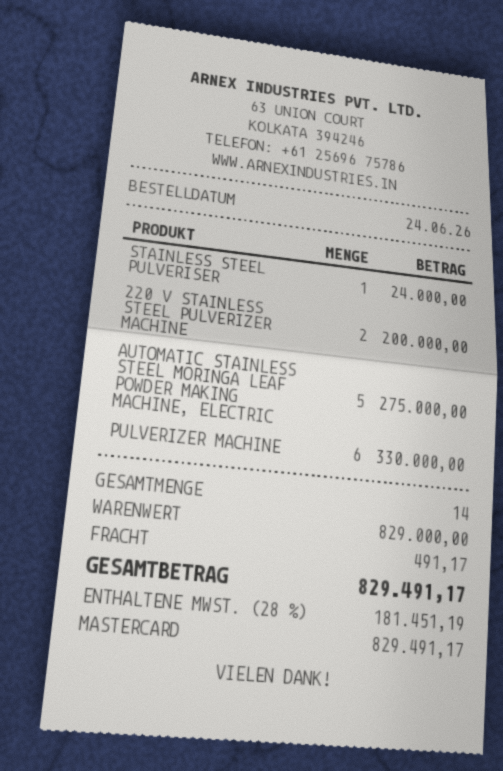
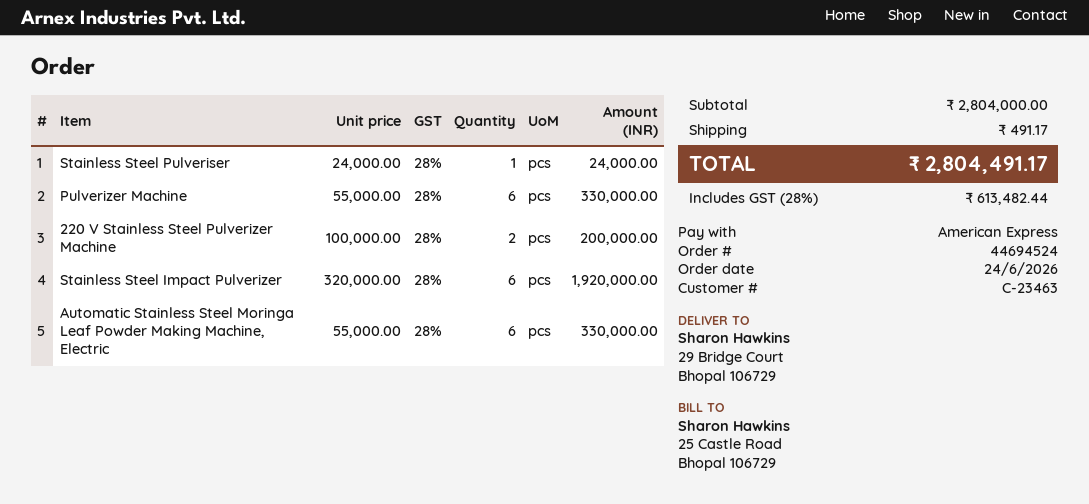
payment method: Mastercard -> American Express
AUTOMATIC STAINLESS STEEL MORINGA LEAF POWDER MAKING MACHINE, ELECTRIC: 5 for 275000.00 -> 6 for 330000.00
Stainless Steel Impact Pulverizer: none -> 6 for 1920000.00
subtotal: 829000.00 -> 2804000.00
tax: 28% = 181451.19 -> 28% = 613482.44
total: 829491.17 -> 2804491.17

